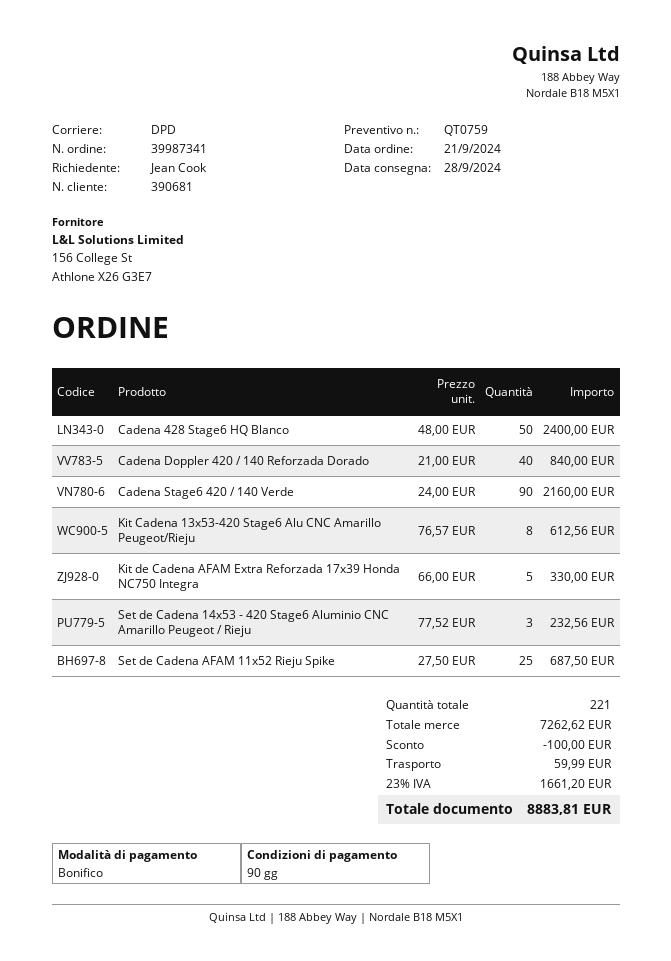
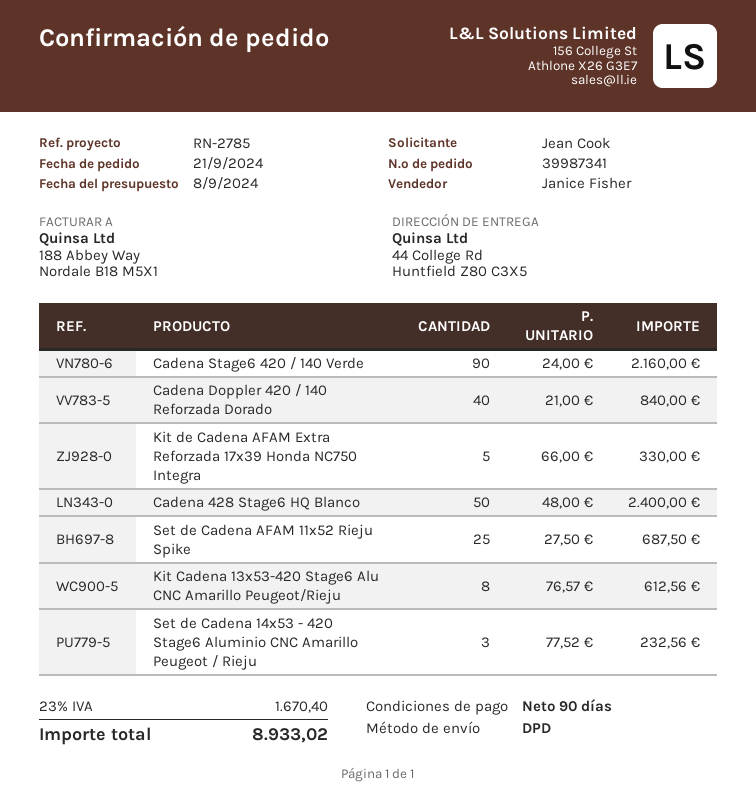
discount: 100.00 -> none
shipping: 59.99 -> none
tax: 23% = 1661.20 -> 23% = 1670.40
total: 8883.81 -> 8933.02

